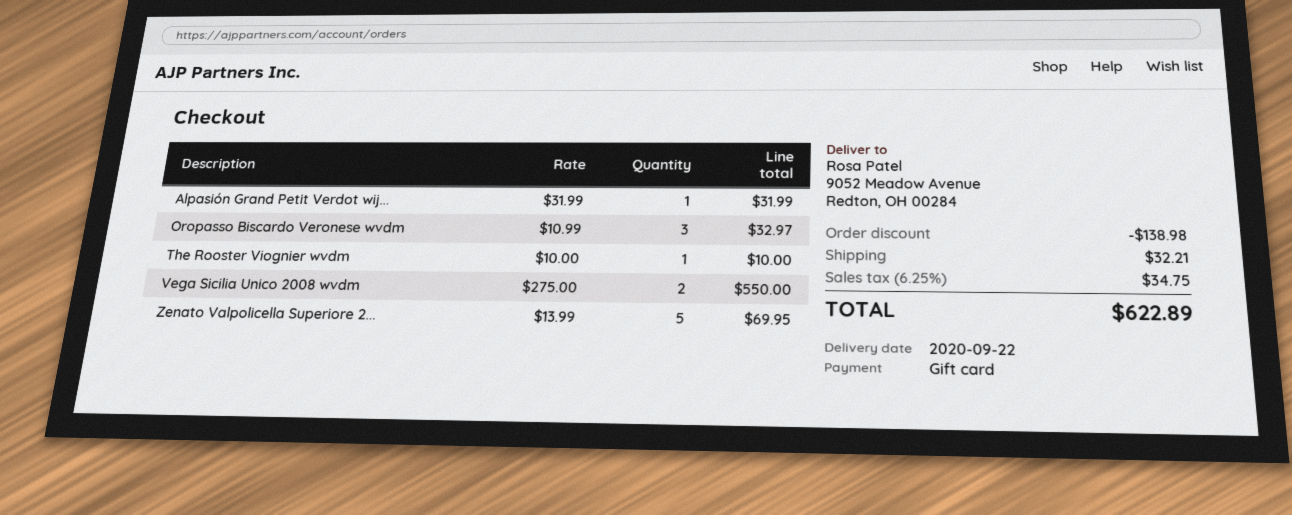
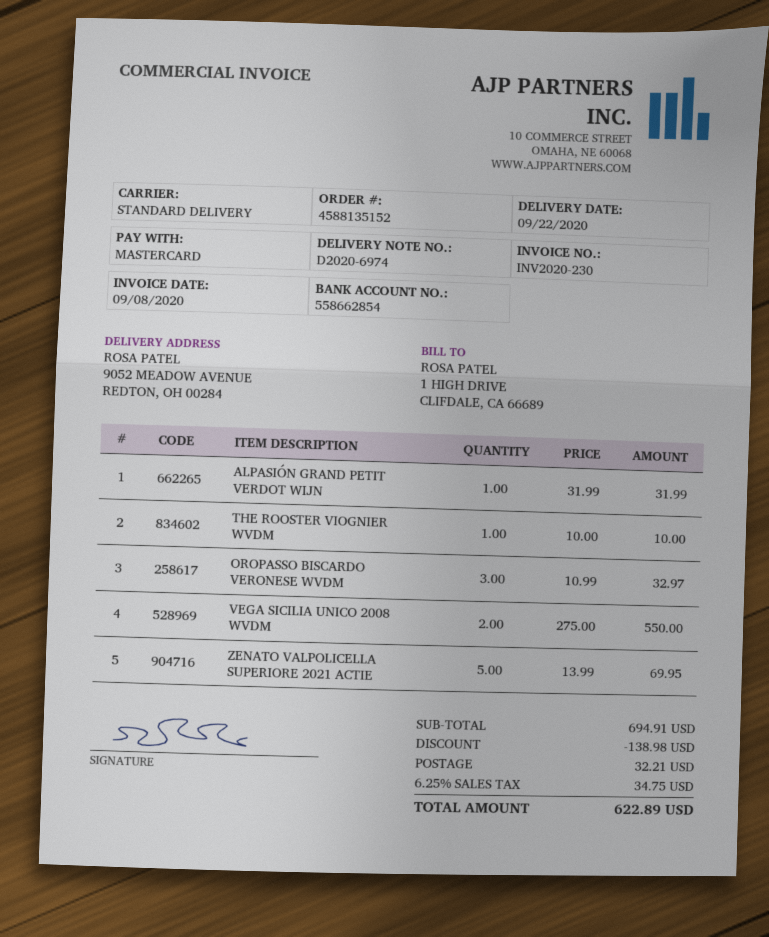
payment method: gift card -> Mastercard

